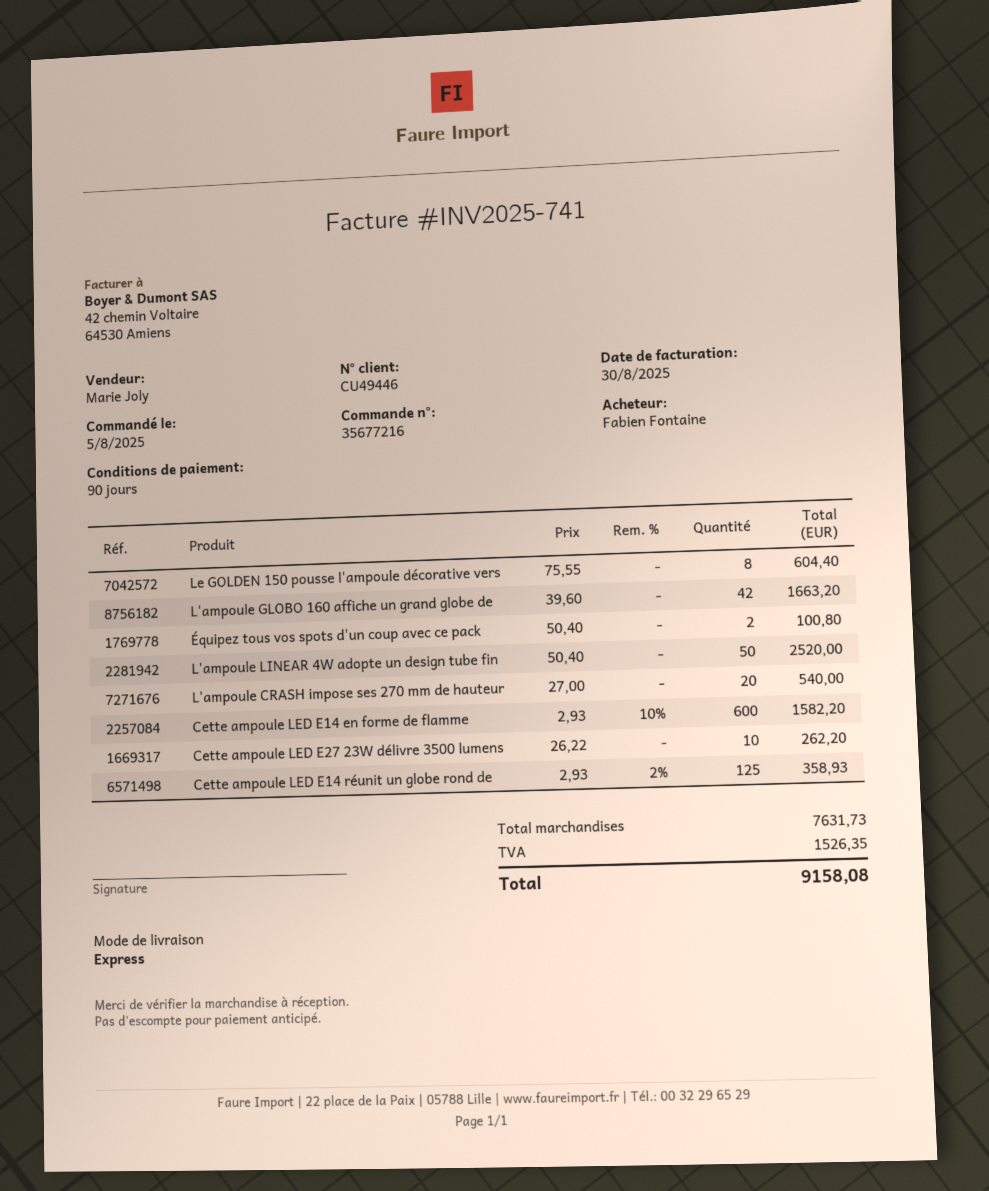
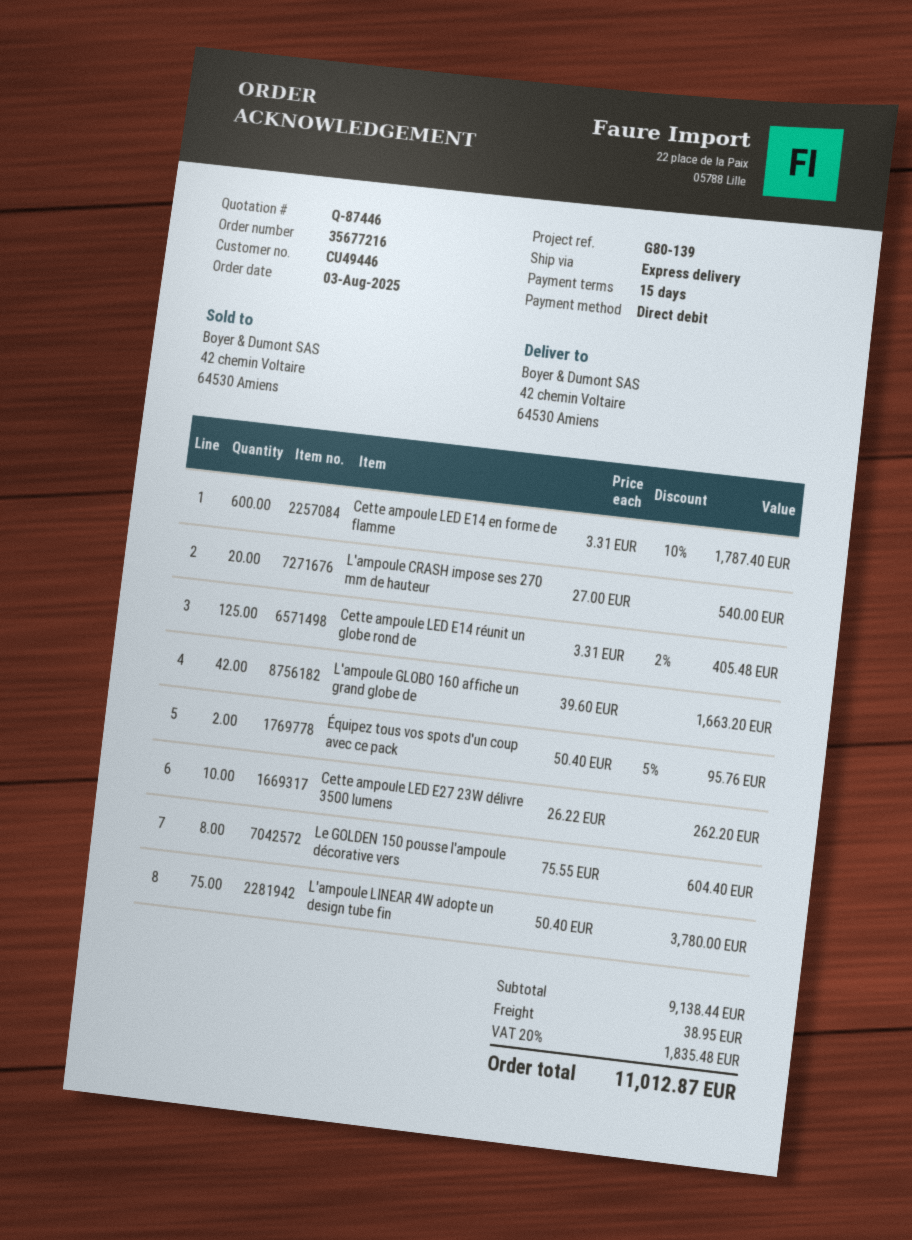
order date: 2025-08-05 -> 2025-08-03
payment terms: 90 days -> 15 days
Équipez tous vos spots d'un coup avec ce pack: 2 x 50.40 = 100.80 -> 2 x 50.40 - 5% = 95.76
L'ampoule LINEAR 4W adopte un design tube fin: 50 x 50.40 = 2520.00 -> 75 x 50.40 = 3780.00
Cette ampoule LED E14 en forme de flamme: 600 x 2.93 - 10% = 1582.20 -> 600 x 3.31 - 10% = 1787.40
Cette ampoule LED E14 réunit un globe rond de: 125 x 2.93 - 2% = 358.93 -> 125 x 3.31 - 2% = 405.48
subtotal: 7631.73 -> 9138.44
shipping: none -> 38.95
tax: 1526.35 -> 1835.48
total: 9158.08 -> 11012.87

